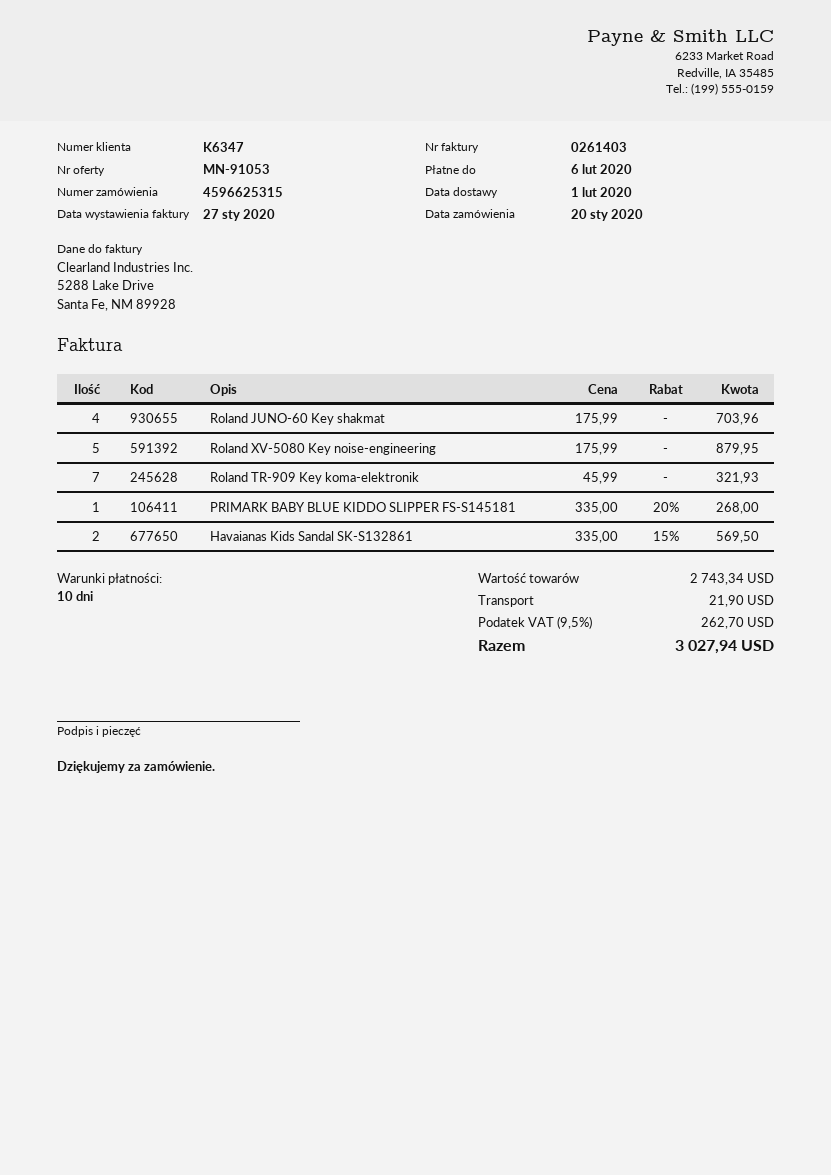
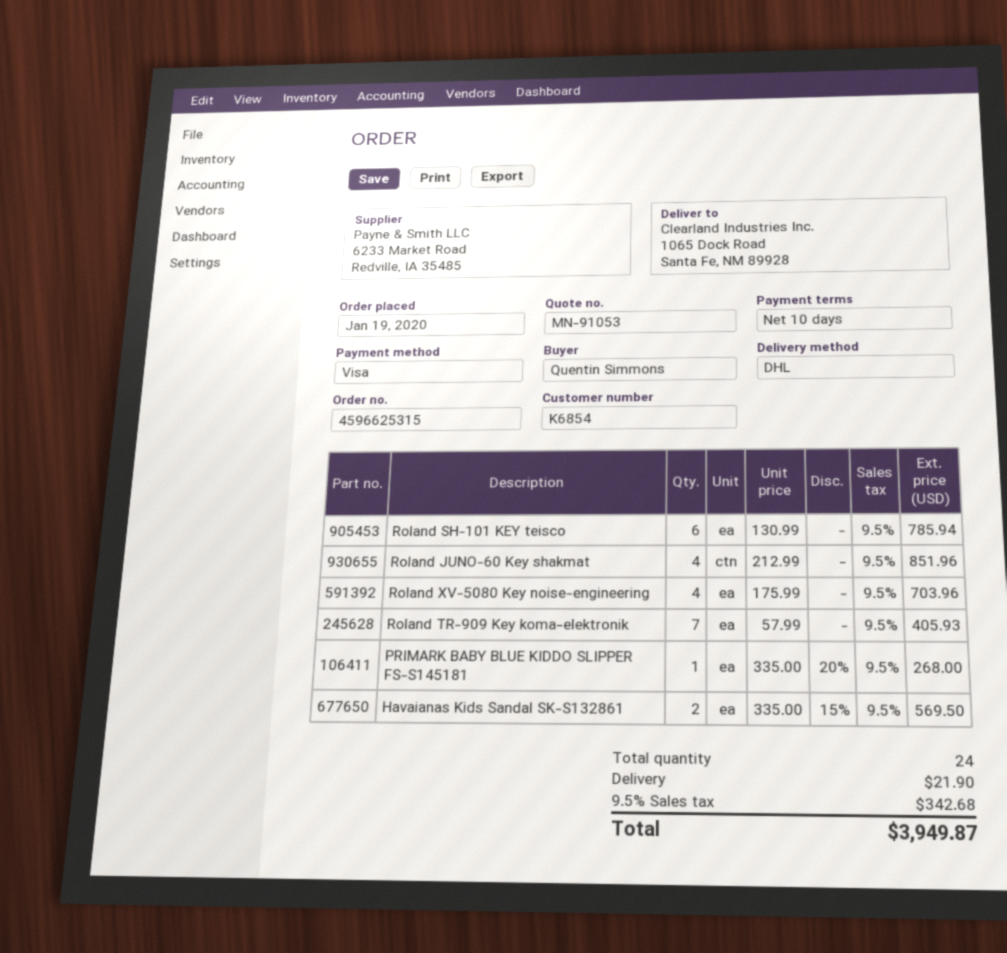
order date: 2020-01-20 -> 2020-01-19
customer number: K6347 -> K6854
Roland JUNO-60 Key shakmat: 4 x 175.99 = 703.96 -> 4 x 212.99 = 851.96
Roland XV-5080 Key noise-engineering: 5 x 175.99 = 879.95 -> 4 x 175.99 = 703.96
Roland TR-909 Key koma-elektronik: 7 x 45.99 = 321.93 -> 7 x 57.99 = 405.93
Roland SH-101 KEY teisco: none -> 6 x 130.99 = 785.94
tax: 9.5% = 262.70 -> 9.5% = 342.68
total: 3027.94 -> 3949.87

